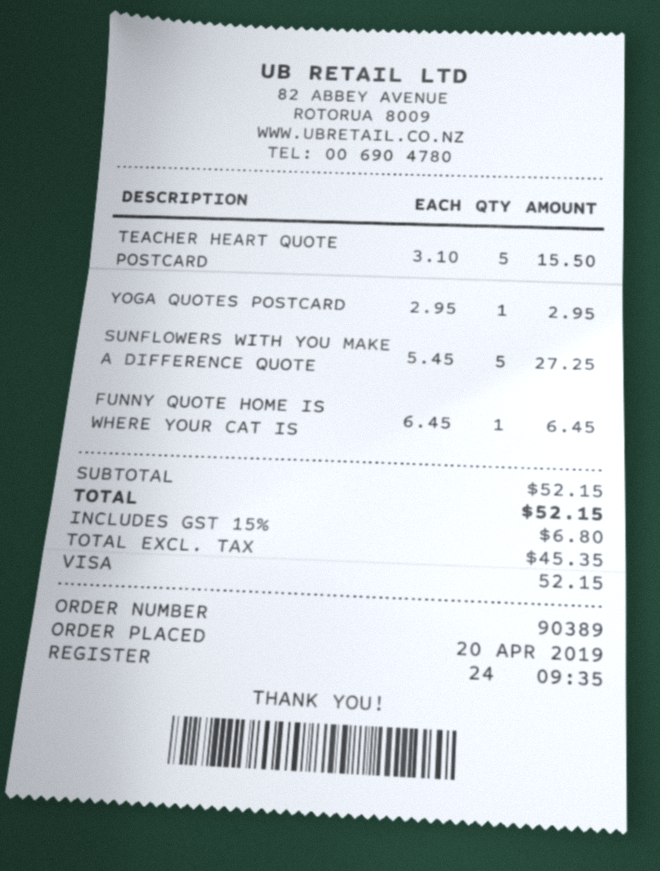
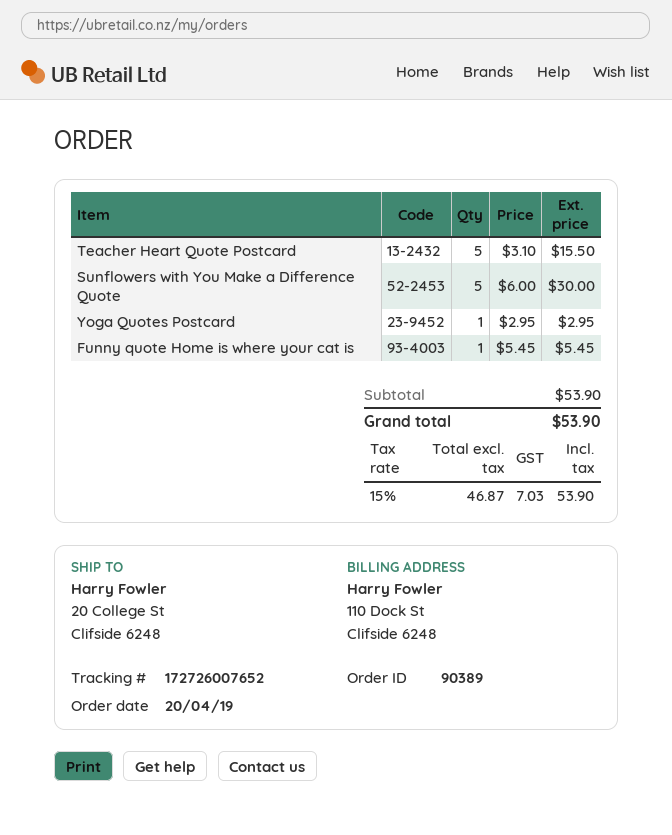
SUNFLOWERS WITH YOU MAKE A DIFFERENCE QUOTE: 5 x 5.45 = 27.25 -> 5 x 6.00 = 30.00
FUNNY QUOTE HOME IS WHERE YOUR CAT IS: 1 x 6.45 = 6.45 -> 1 x 5.45 = 5.45
subtotal: 52.15 -> 53.90
net: 45.35 -> 46.87
tax: 15% = 6.80 -> 15% = 7.03
total: 52.15 -> 53.90

